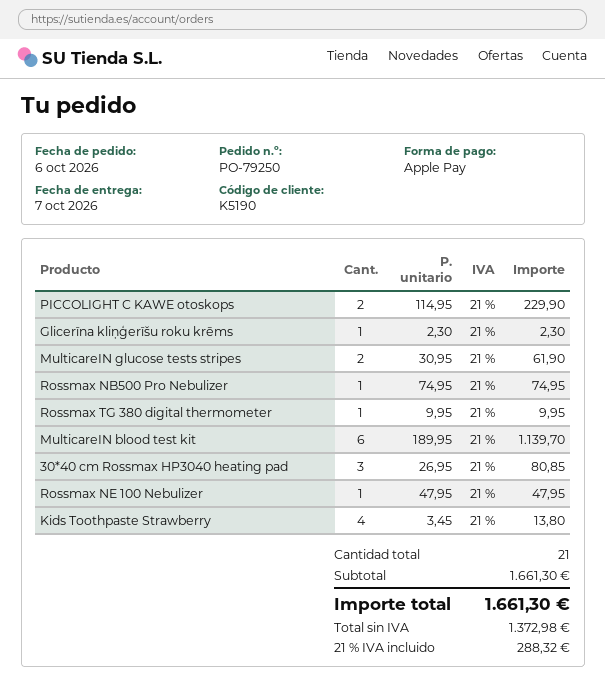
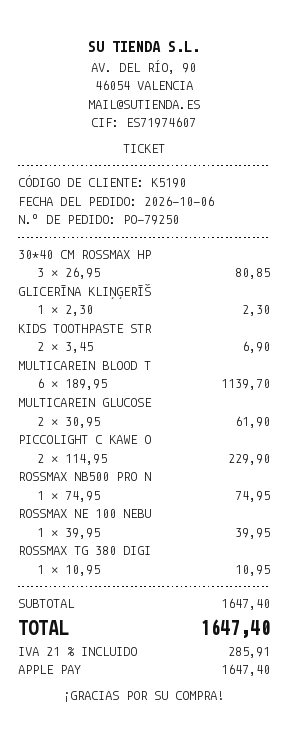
Rossmax TG 380 digital thermometer: 1 x 9.95 = 9.95 -> 1 x 10.95 = 10.95
Rossmax NE 100 Nebulizer: 1 x 47.95 = 47.95 -> 1 x 39.95 = 39.95
Kids Toothpaste Strawberry: 4 x 3.45 = 13.80 -> 2 x 3.45 = 6.90
subtotal: 1661.30 -> 1647.40
tax: 21% = 288.32 -> 21% = 285.91
total: 1661.30 -> 1647.40

